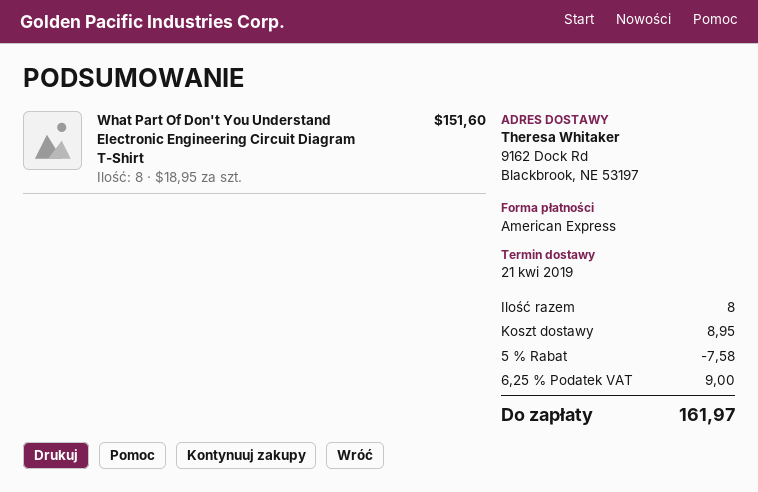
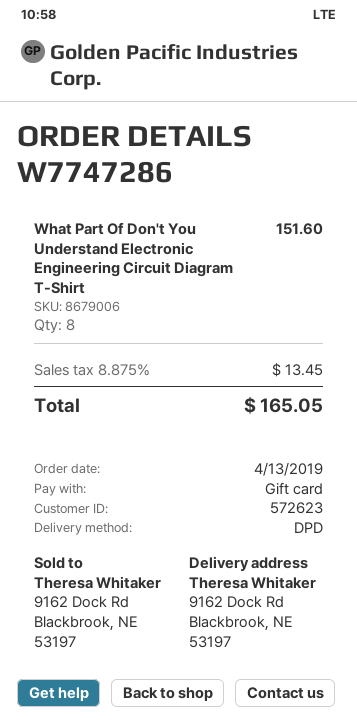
payment method: American Express -> gift card
discount: 5% = 7.58 -> none
shipping: 8.95 -> none
tax: 6.25% = 9.00 -> 8.875% = 13.45
total: 161.97 -> 165.05

